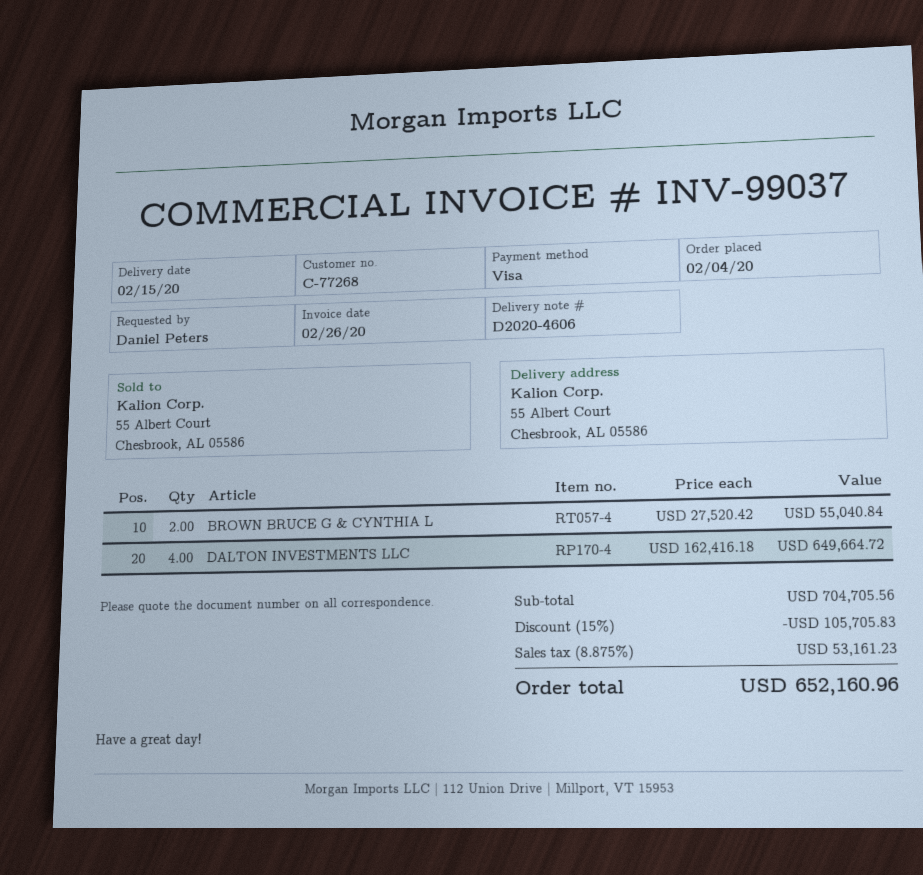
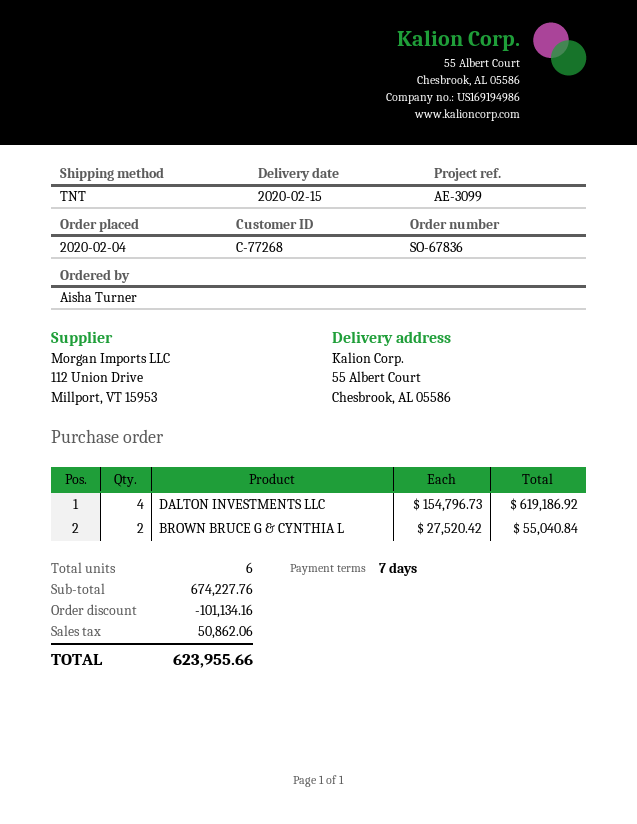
ordered by: Daniel Peters -> Aisha Turner
DALTON INVESTMENTS LLC: 4 x 162416.18 = 649664.72 -> 4 x 154796.73 = 619186.92
subtotal: 704705.56 -> 674227.76
discount: 105705.83 -> 101134.16
tax: 53161.23 -> 50862.06
total: 652160.96 -> 623955.66

